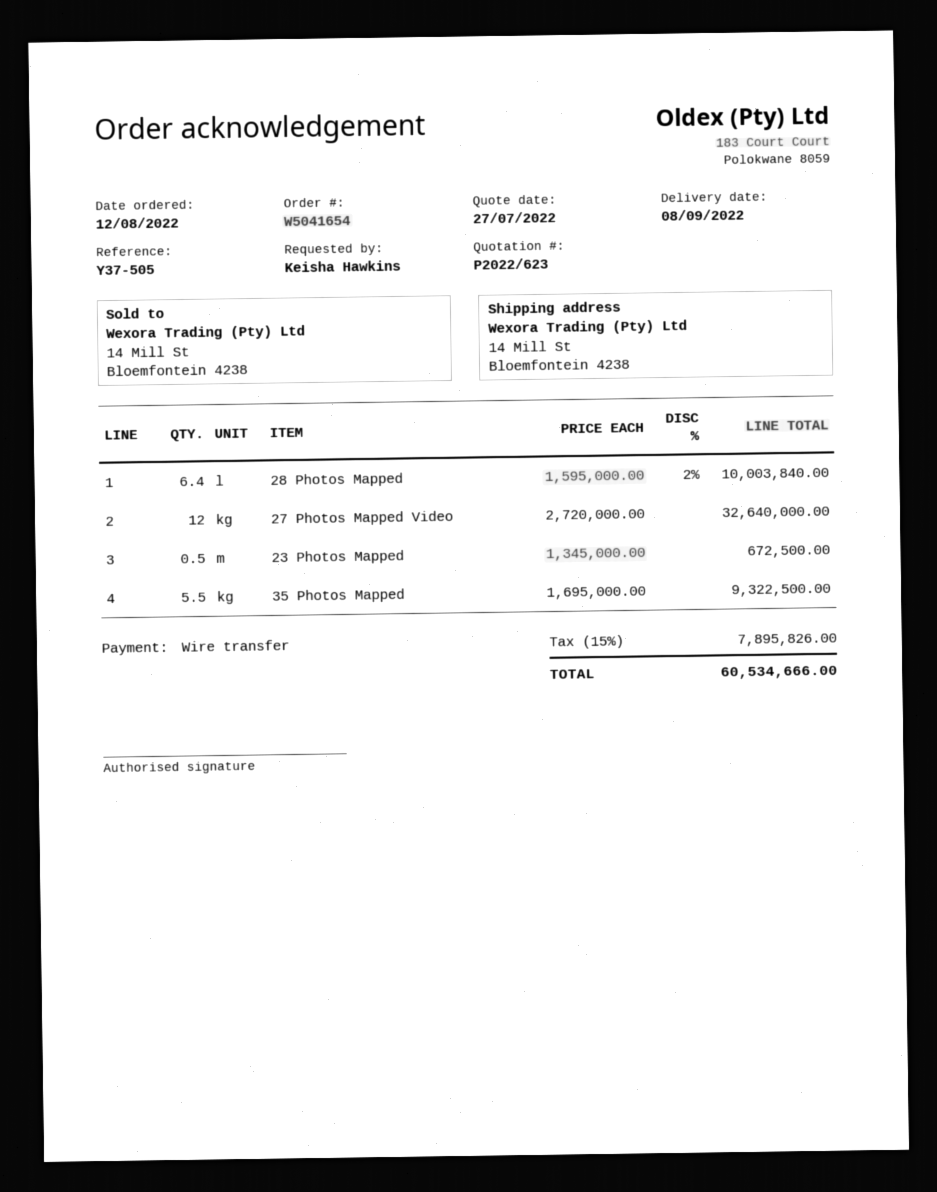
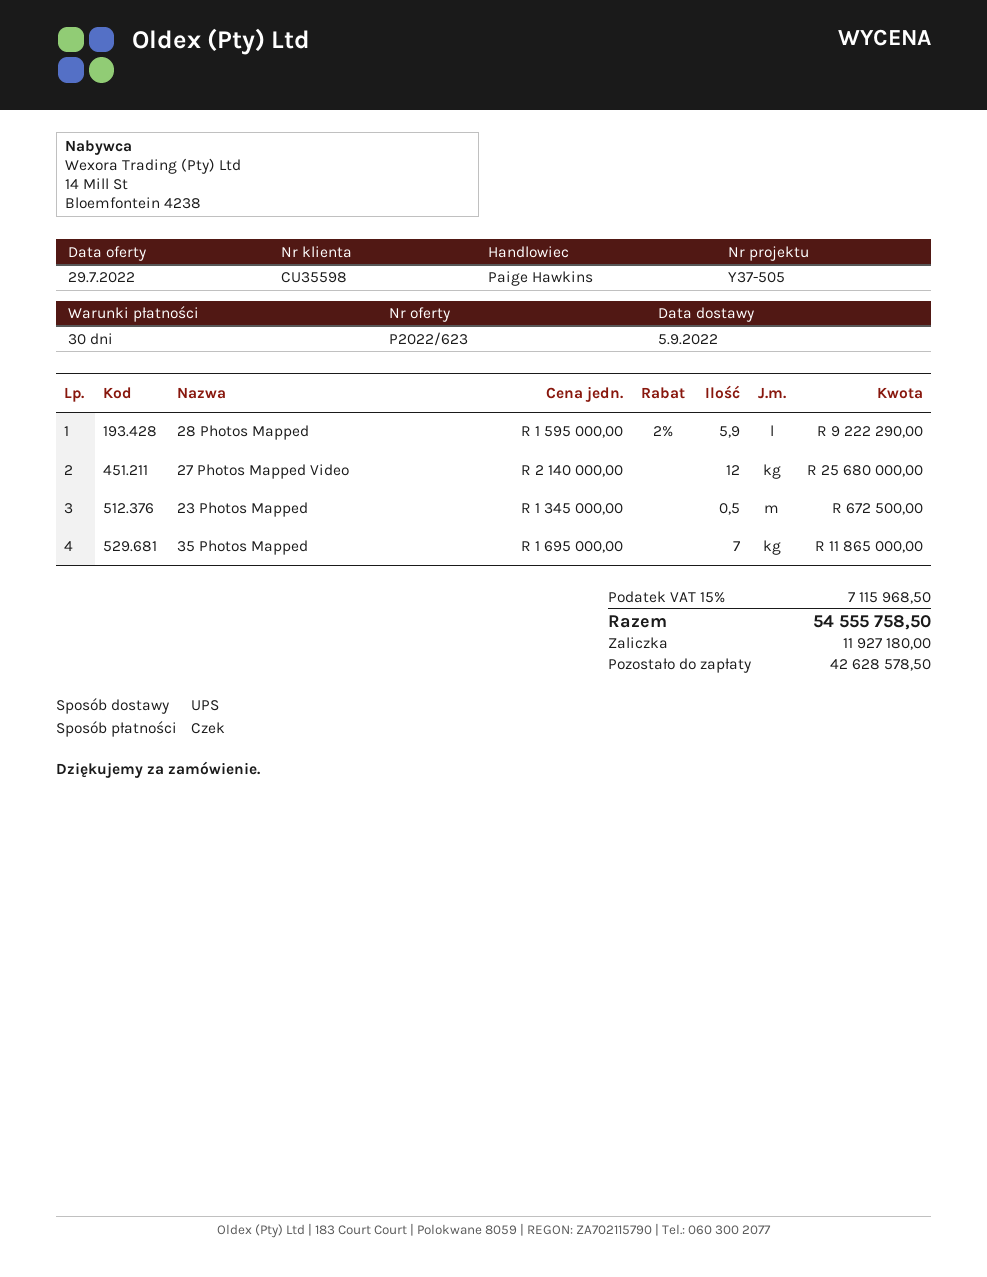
quote date: 2022-07-27 -> 2022-07-29
delivery date: 2022-09-08 -> 2022-09-05
payment method: bank transfer -> cheque
28 Photos Mapped: 6.4 x 1595000.00 - 2% = 10003840.00 -> 5.9 x 1595000.00 - 2% = 9222290.00
27 Photos Mapped Video: 12 x 2720000.00 = 32640000.00 -> 12 x 2140000.00 = 25680000.00
35 Photos Mapped: 5.5 x 1695000.00 = 9322500.00 -> 7 x 1695000.00 = 11865000.00
tax: 15% = 7895826.00 -> 15% = 7115968.50
total: 60534666.00 -> 54555758.50

